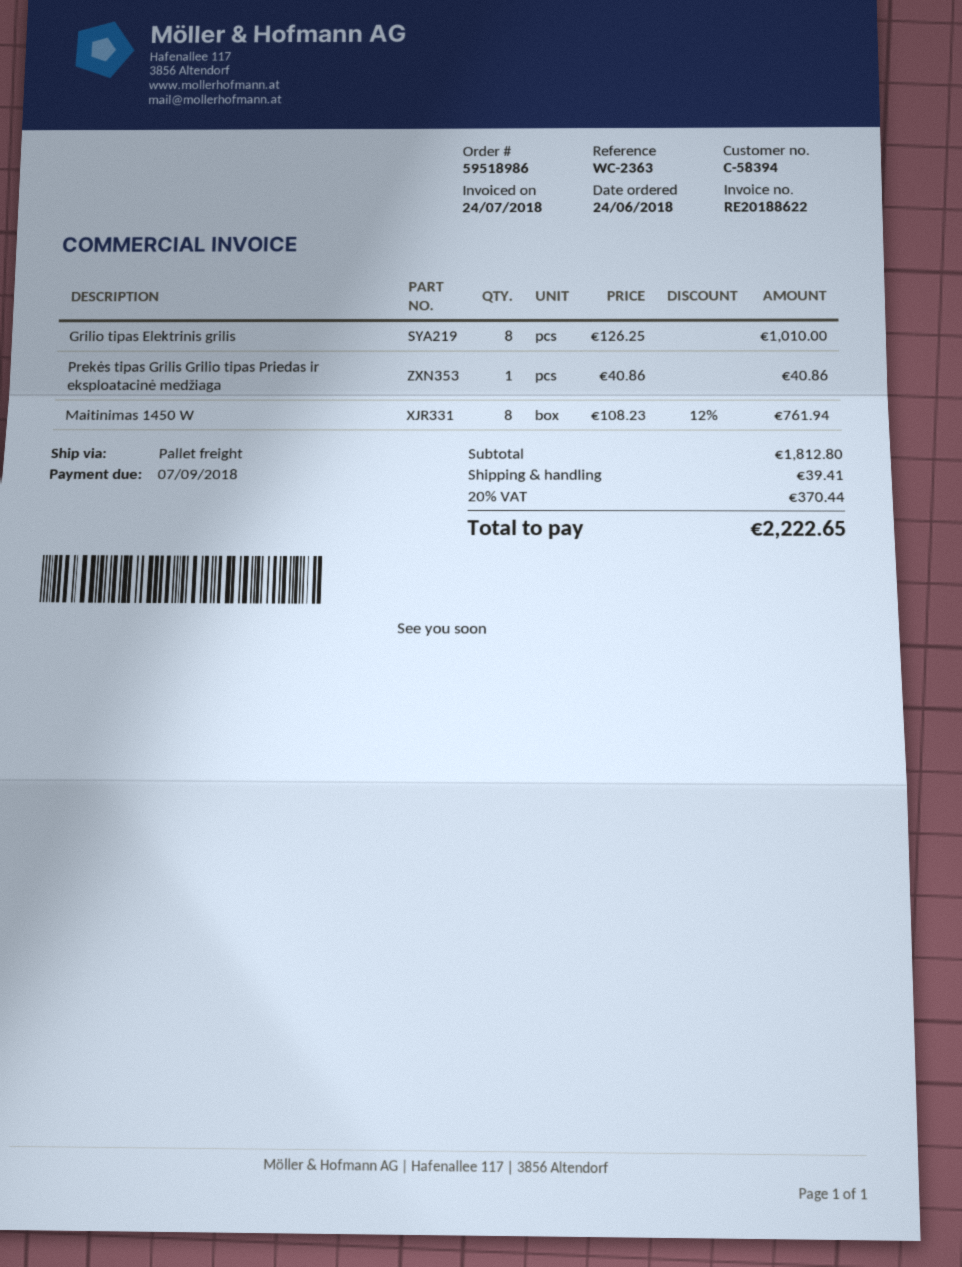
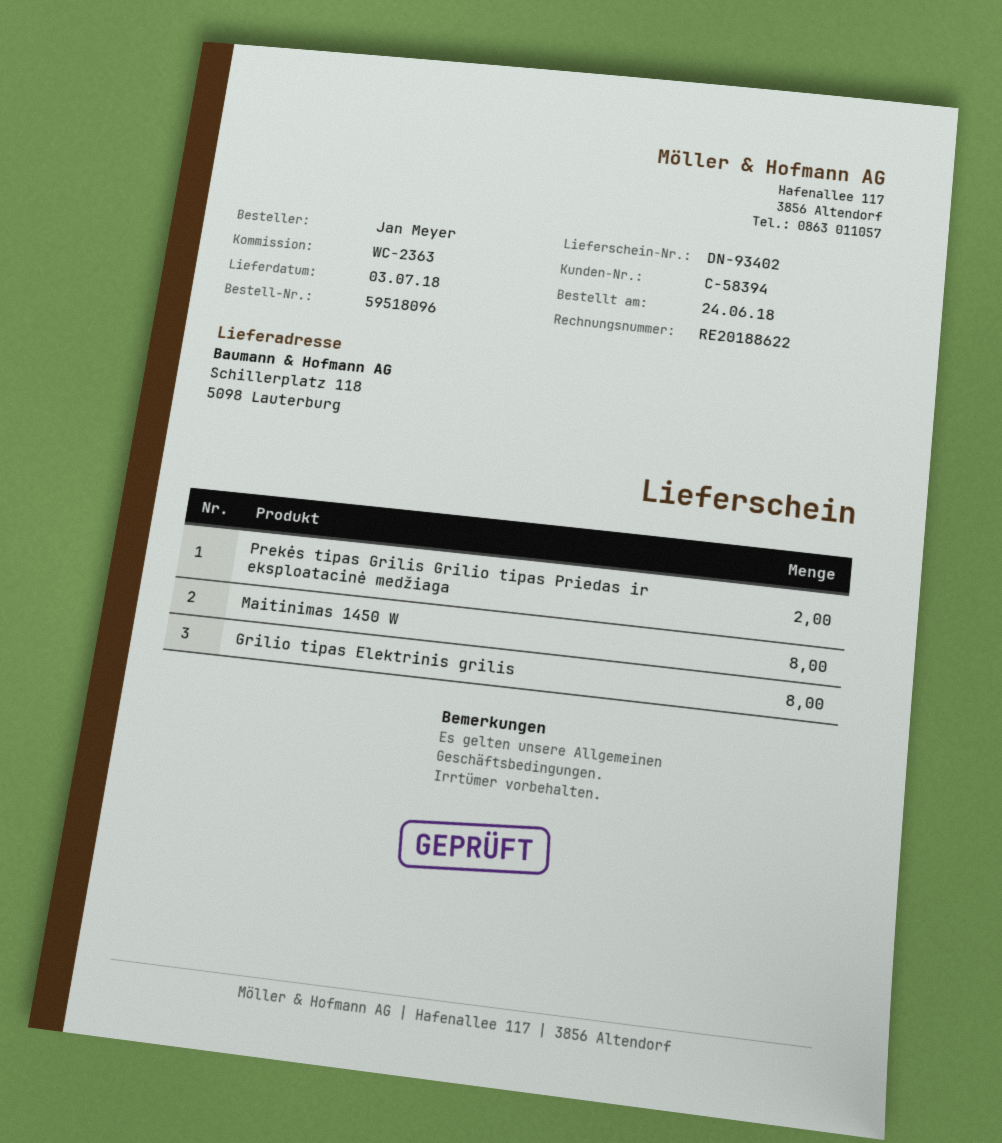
order number: 59518986 -> 59518096
Prekės tipas Grilis Grilio tipas Priedas ir eksploatacinė medžiaga: 1 -> 2

